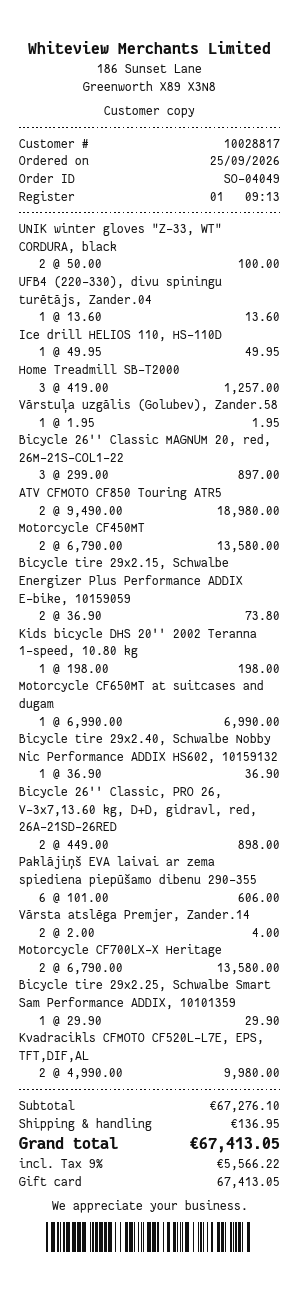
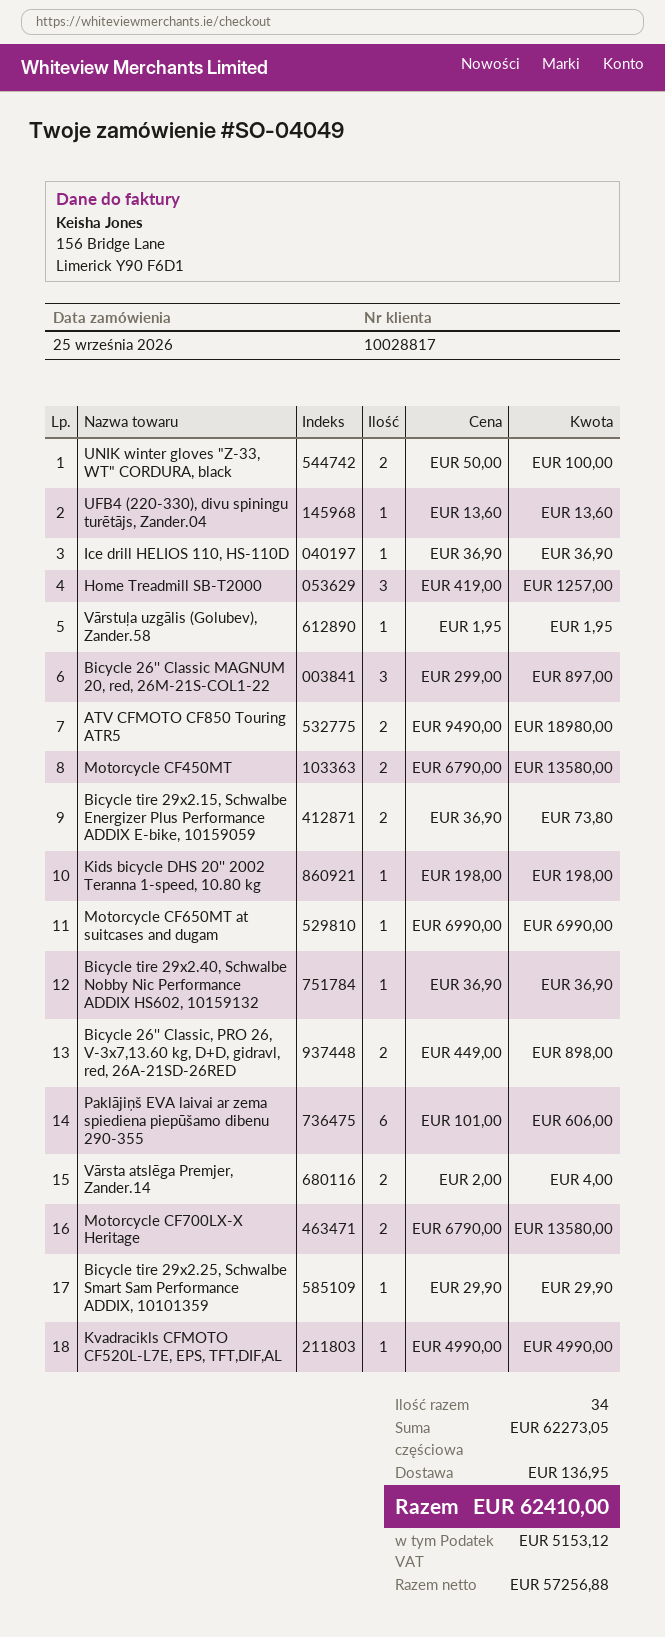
Ice drill HELIOS 110, HS-110D: 1 x 49.95 = 49.95 -> 1 x 36.90 = 36.90
Kvadracikls CFMOTO CF520L-L7E, EPS, TFT,DIF,AL: 2 x 4990.00 = 9980.00 -> 1 x 4990.00 = 4990.00
subtotal: 67276.10 -> 62273.05
tax: 5566.22 -> 5153.12
total: 67413.05 -> 62410.00

